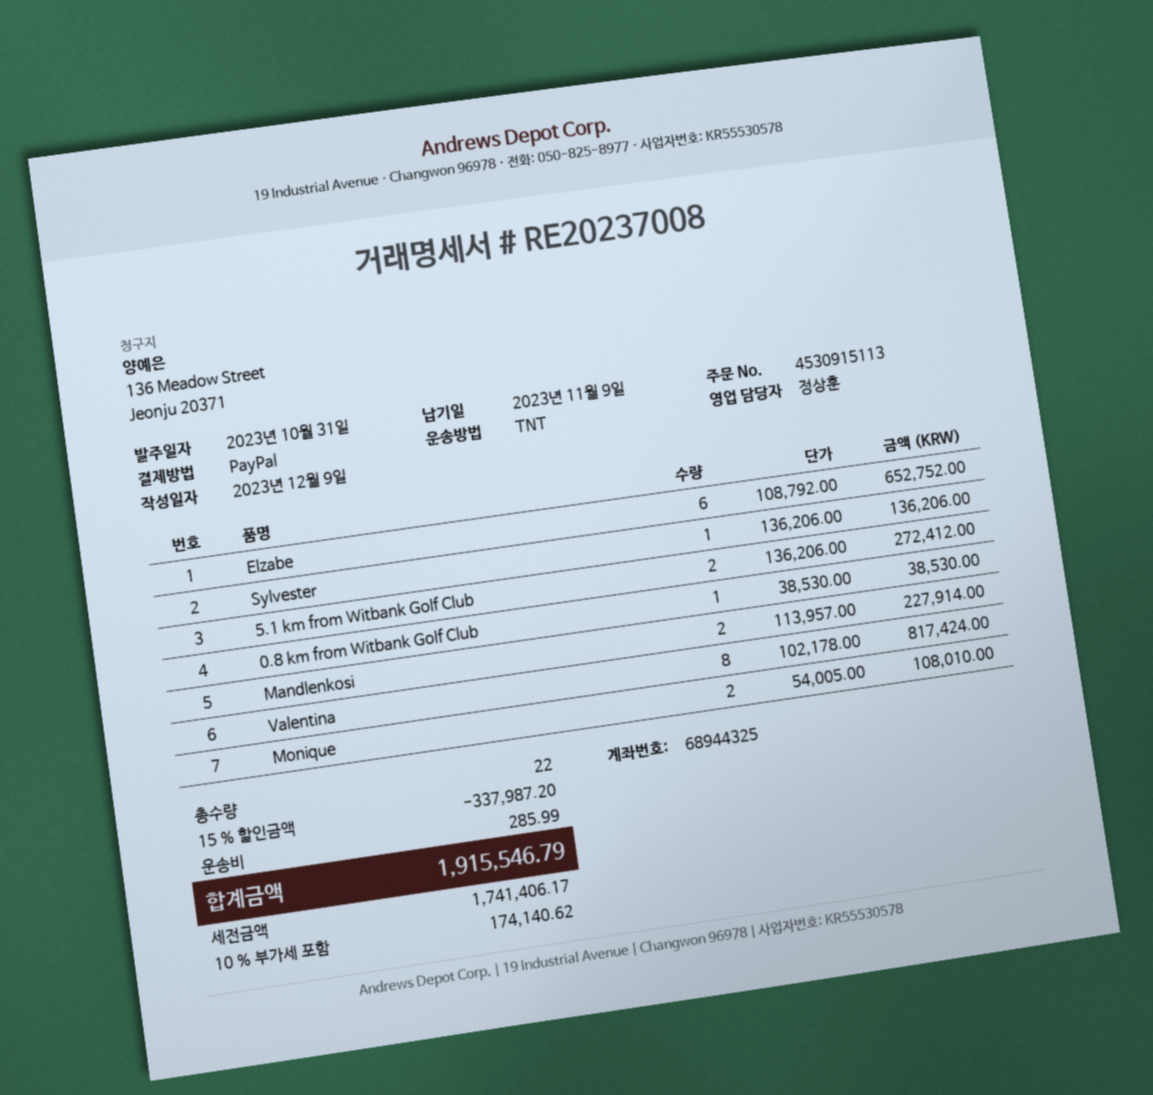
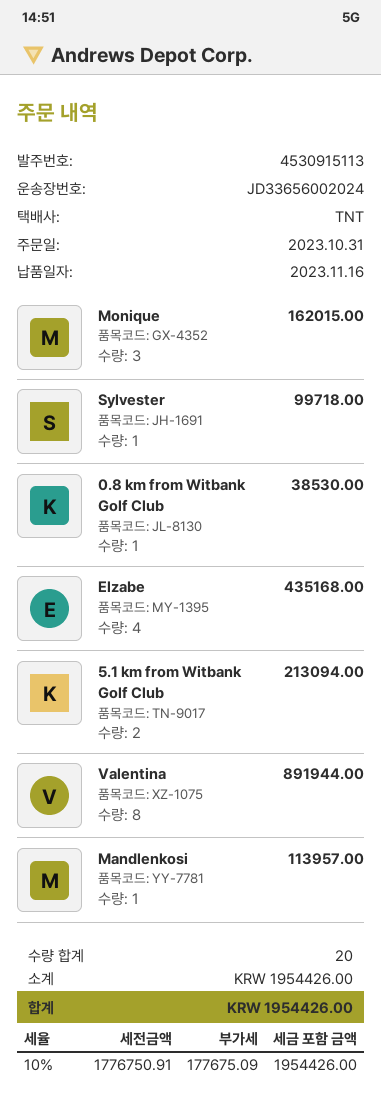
delivery date: 2023-11-09 -> 2023-11-16
Elzabe: 6 for 652752.00 -> 4 for 435168.00
Sylvester: 1 for 136206.00 -> 1 for 99718.00
5.1 km from Witbank Golf Club: 2 for 272412.00 -> 2 for 213094.00
Mandlenkosi: 2 for 227914.00 -> 1 for 113957.00
Valentina: 8 for 817424.00 -> 8 for 891944.00
Monique: 2 for 108010.00 -> 3 for 162015.00
total quantity: 22 -> 20
discount: 15% = 337987.20 -> none
shipping: 285.99 -> none
net: 1741406.17 -> 1776750.91
tax: 10% = 174140.62 -> 10% = 177675.09
total: 1915546.79 -> 1954426.00

